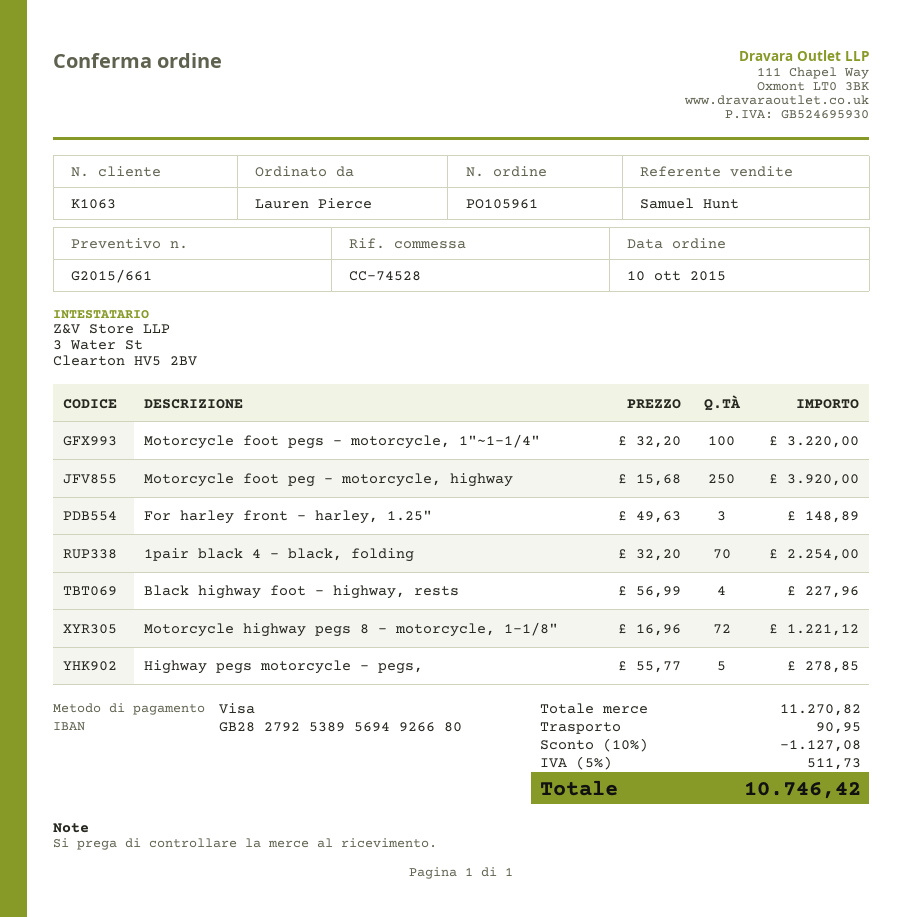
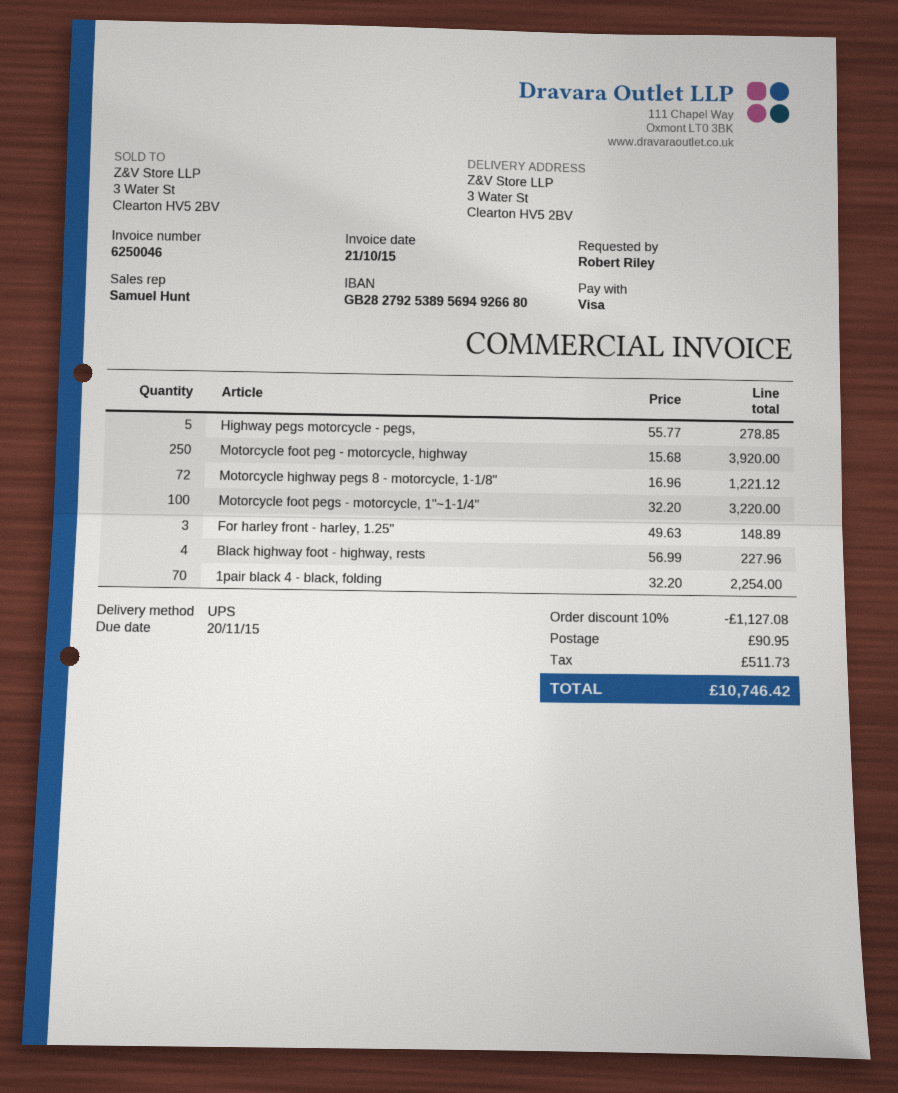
ordered by: Lauren Pierce -> Robert Riley

